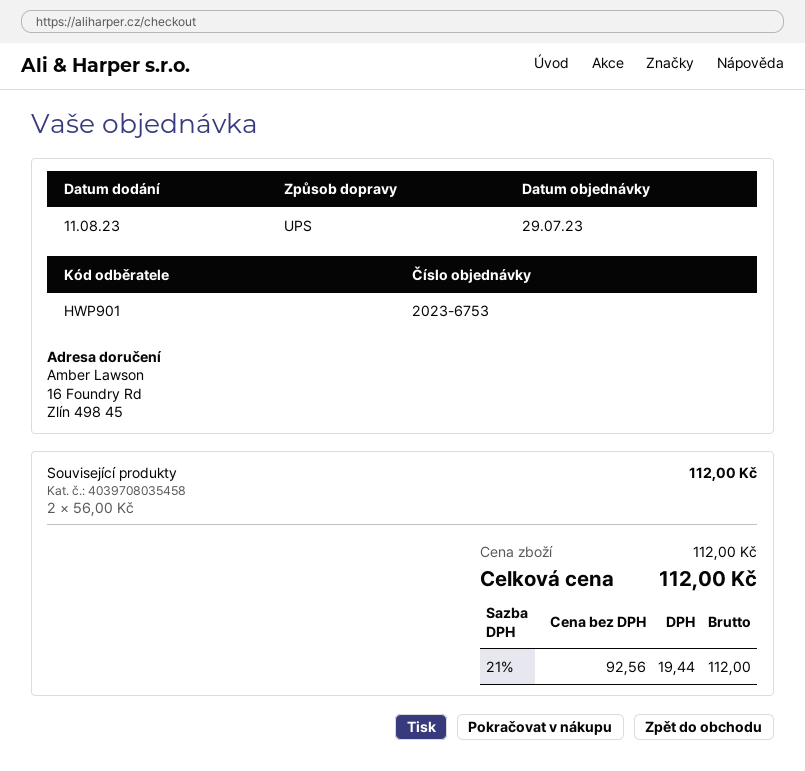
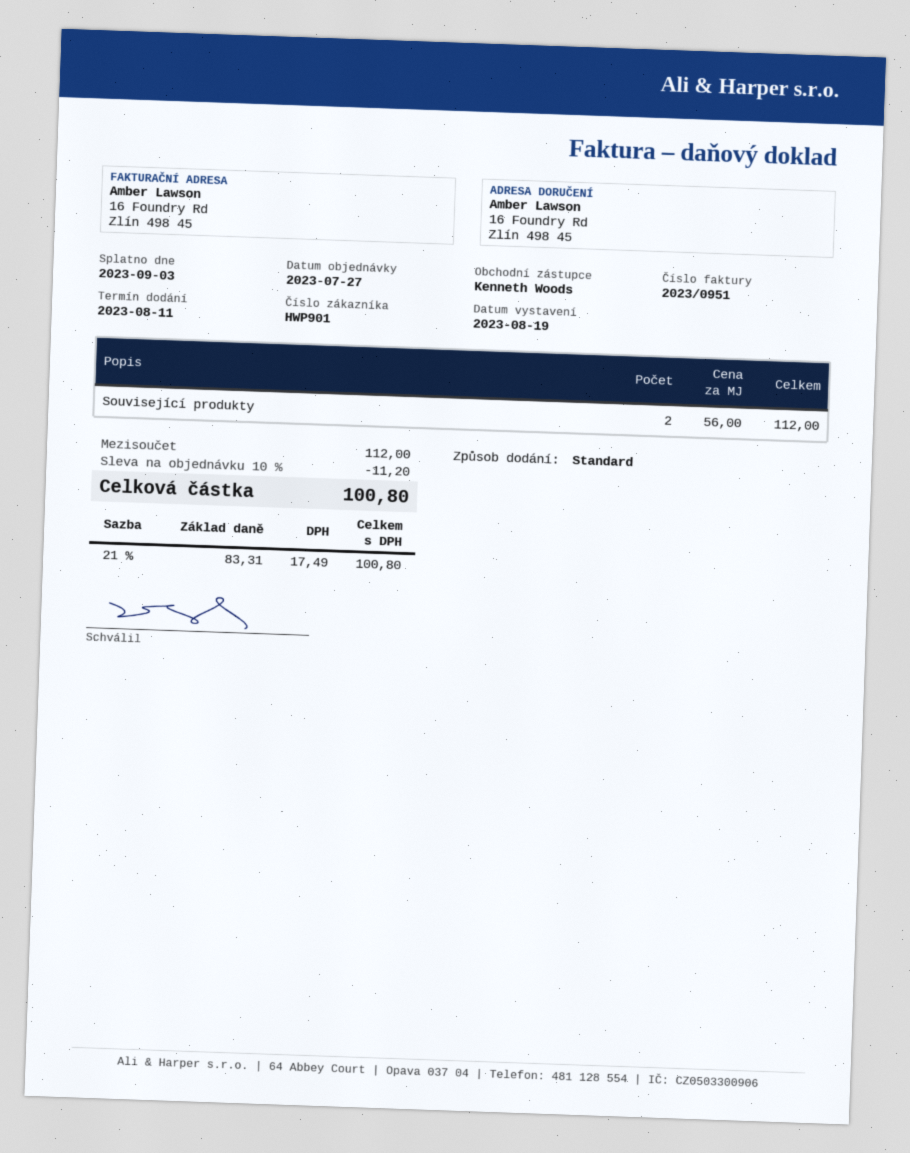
order date: 2023-07-29 -> 2023-07-27
shipping method: UPS -> standard
discount: none -> 10% = 11.20
net: 92.56 -> 83.31
tax: 21% = 19.44 -> 21% = 17.49
total: 112.00 -> 100.80

